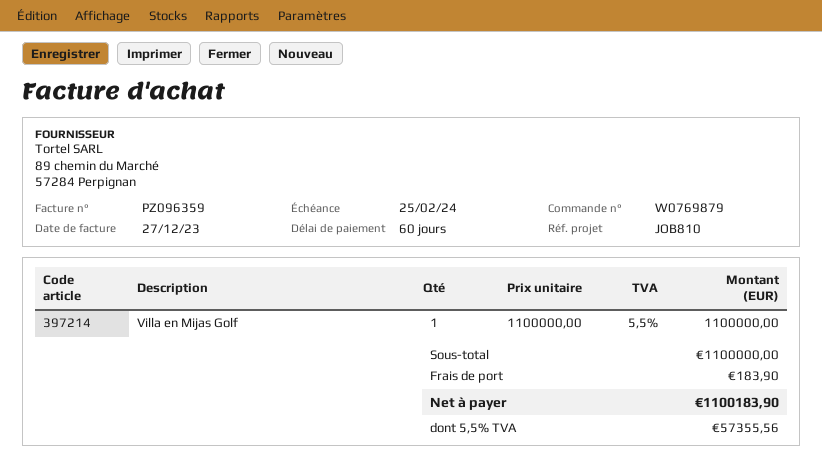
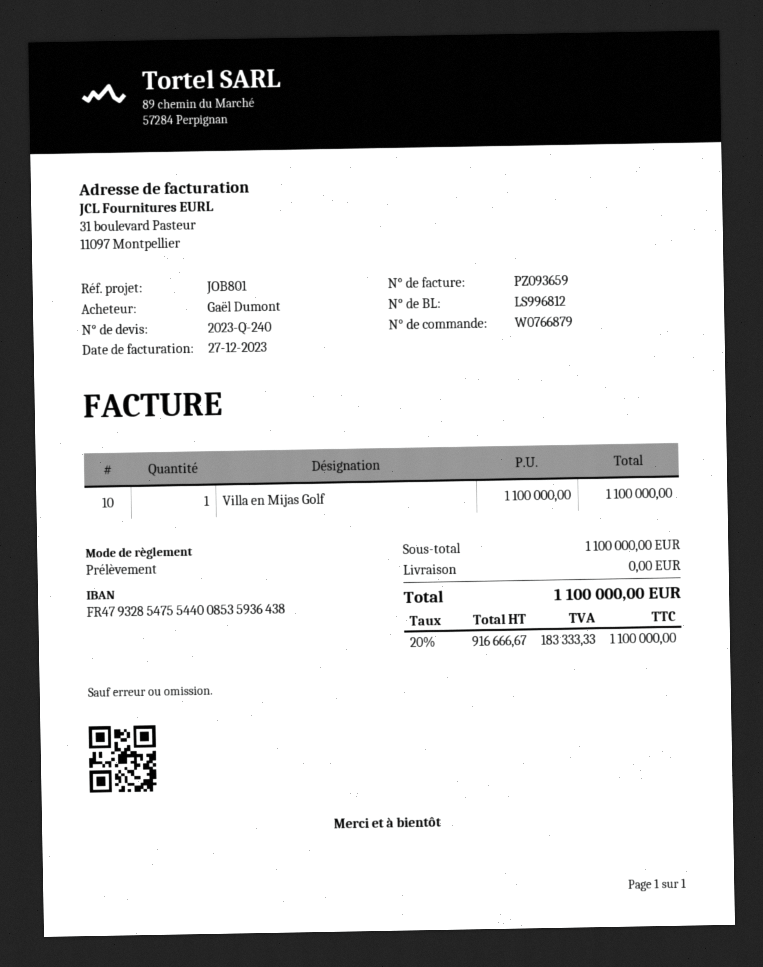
order number: W0769879 -> W0766879
invoice number: PZ096359 -> PZ093659
reference: JOB810 -> JOB801
shipping: 183.90 -> 0.00
tax: 5.5% = 57355.56 -> 20% = 183333.33
total: 1100183.90 -> 1100000.00

